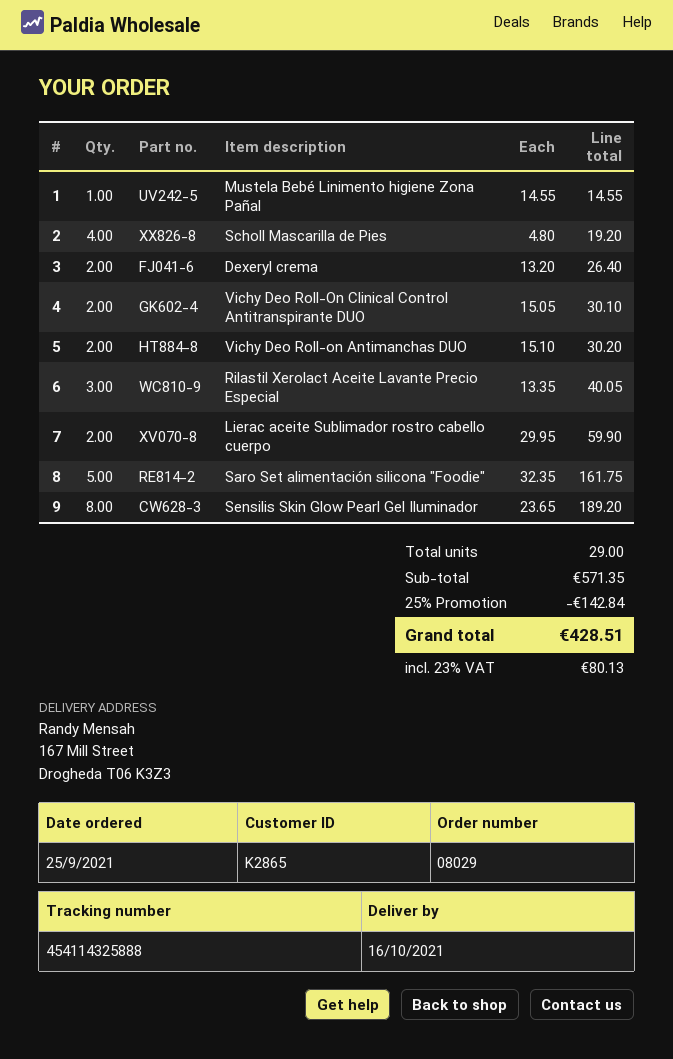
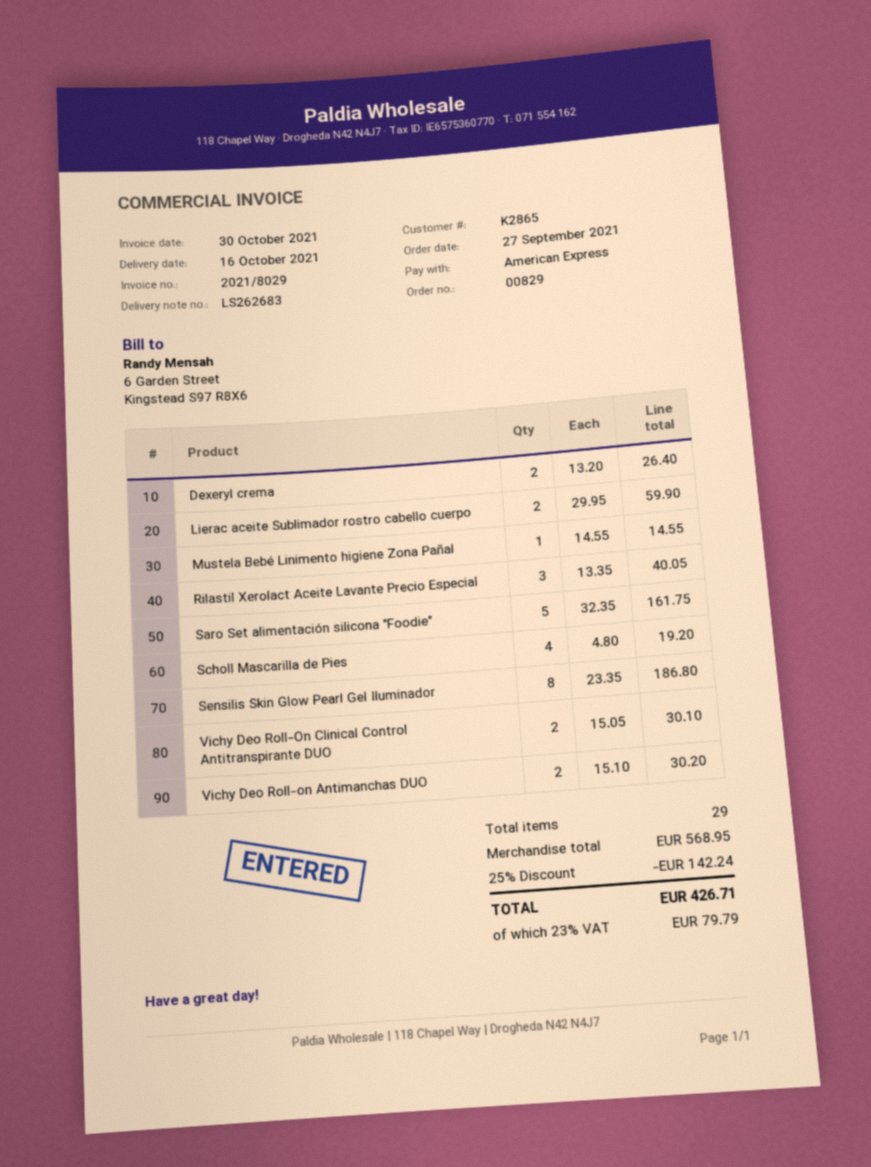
order number: 08029 -> 00829
order date: 2021-09-25 -> 2021-09-27
Sensilis Skin Glow Pearl Gel Iluminador: 8 x 23.65 = 189.20 -> 8 x 23.35 = 186.80
subtotal: 571.35 -> 568.95
discount: 25% = 142.84 -> 25% = 142.24
tax: 23% = 80.13 -> 23% = 79.79
total: 428.51 -> 426.71

